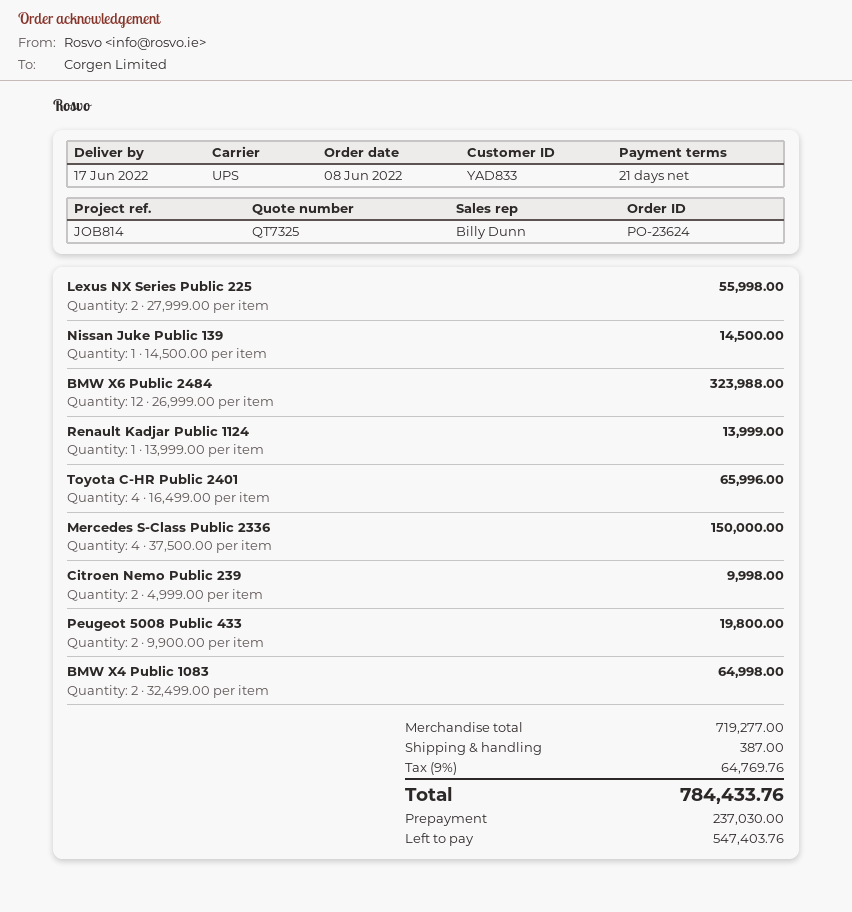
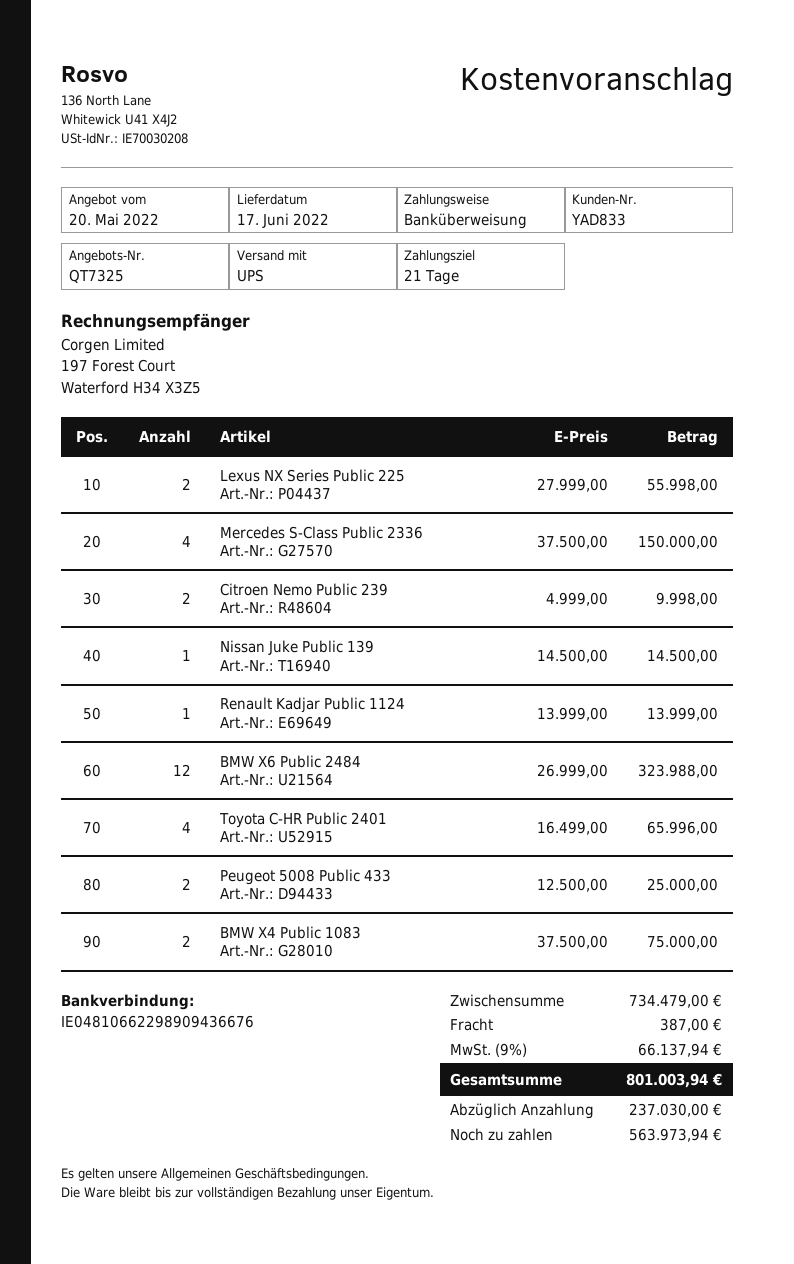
Peugeot 5008 Public 433: 2 x 9900.00 = 19800.00 -> 2 x 12500.00 = 25000.00
BMW X4 Public 1083: 2 x 32499.00 = 64998.00 -> 2 x 37500.00 = 75000.00
subtotal: 719277.00 -> 734479.00
tax: 9% = 64769.76 -> 9% = 66137.94
total: 784433.76 -> 801003.94
balance: 547403.76 -> 563973.94

